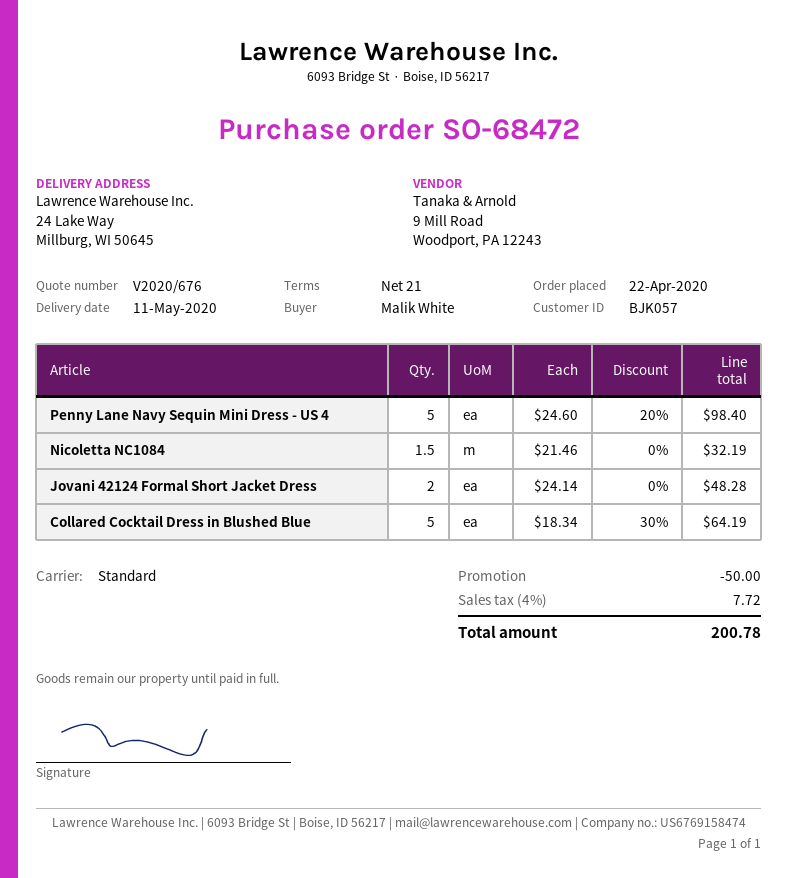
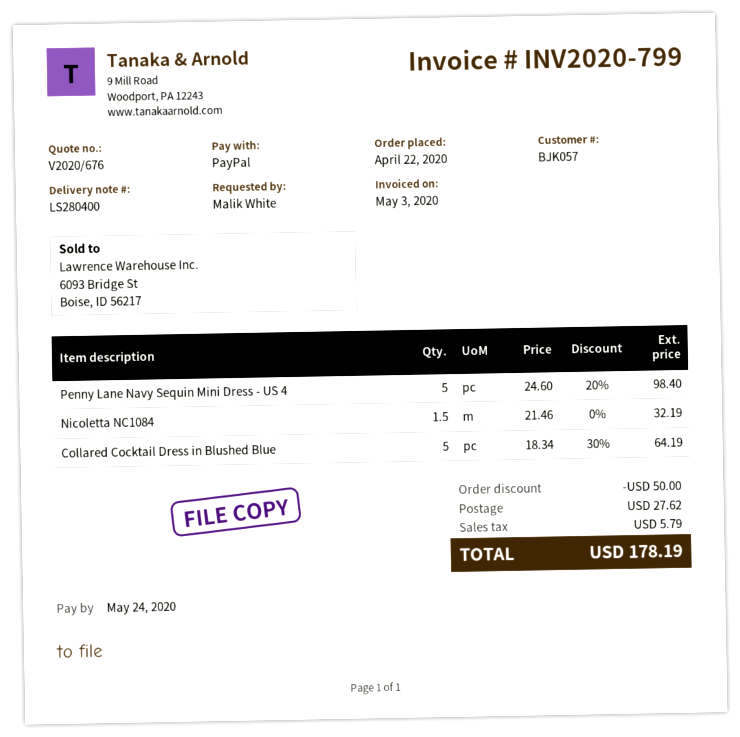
Jovani 42124 Formal Short Jacket Dress: 2 x 24.14 = 48.28 -> none
shipping: none -> 27.62
tax: 7.72 -> 5.79
total: 200.78 -> 178.19

